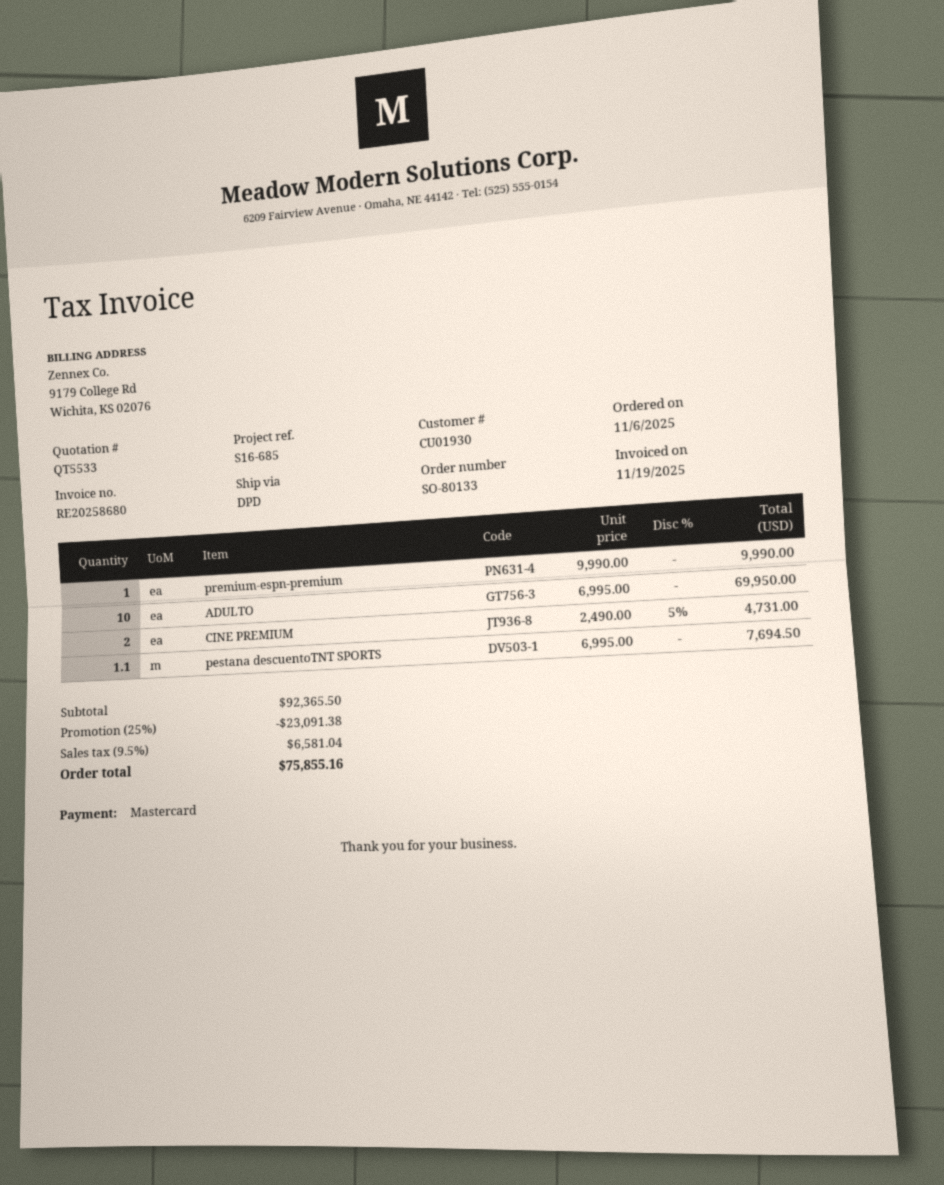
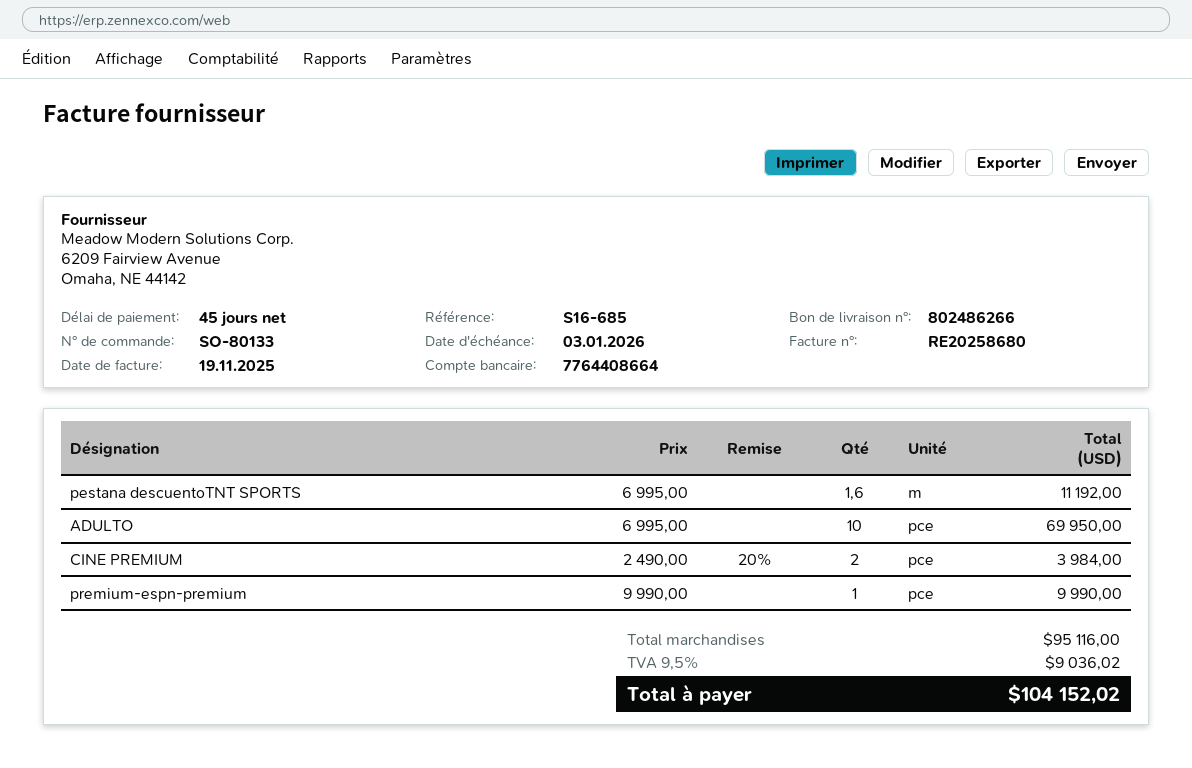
CINE PREMIUM: 2 x 2490.00 - 5% = 4731.00 -> 2 x 2490.00 - 20% = 3984.00
pestana descuentoTNT SPORTS: 1.1 x 6995.00 = 7694.50 -> 1.6 x 6995.00 = 11192.00
subtotal: 92365.50 -> 95116.00
discount: 25% = 23091.38 -> none
tax: 9.5% = 6581.04 -> 9.5% = 9036.02
total: 75855.16 -> 104152.02

